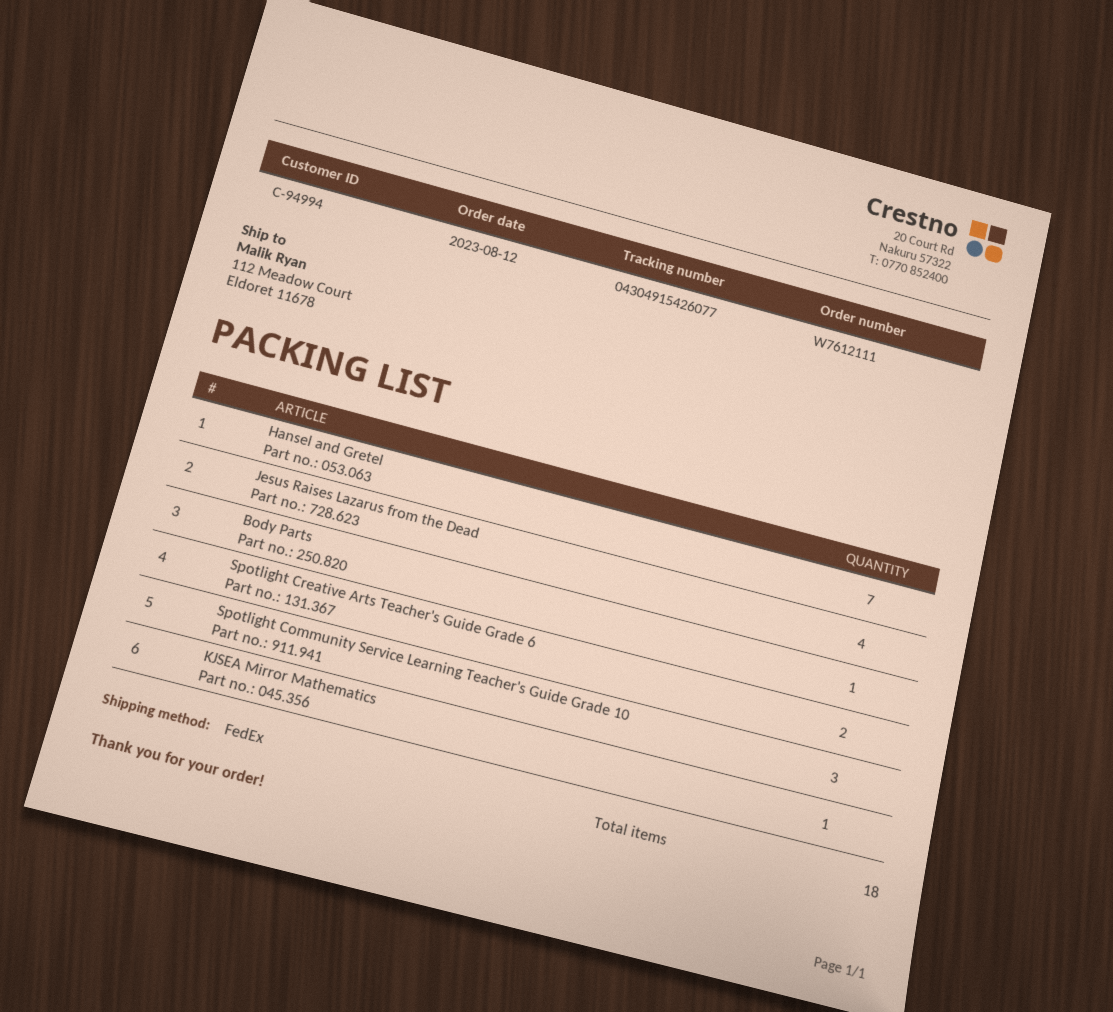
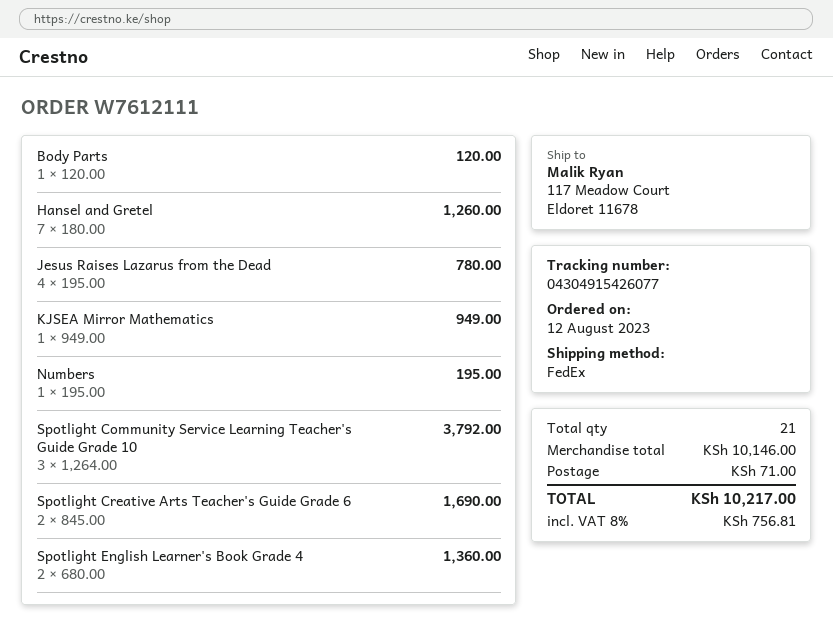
ship to: 112 Meadow Court, Eldoret 11678 -> 117 Meadow Court, Eldoret 11678
Numbers: none -> 1
Spotlight English Learner's Book Grade 4: none -> 2
total quantity: 18 -> 21

